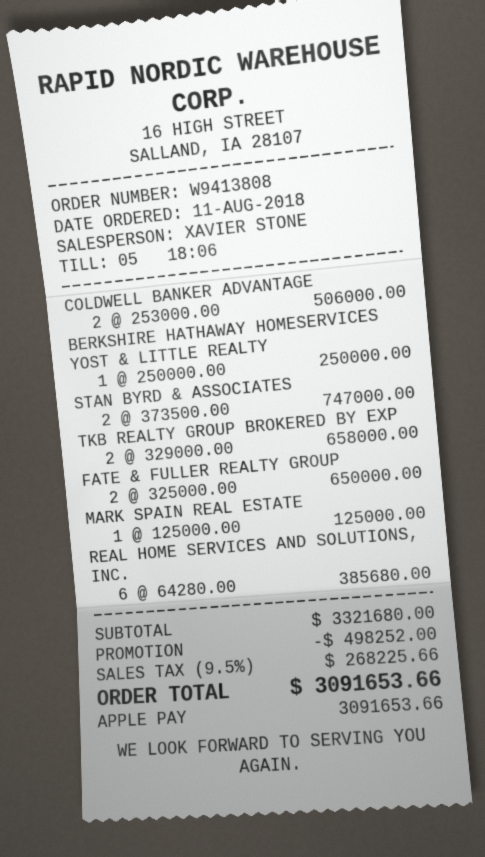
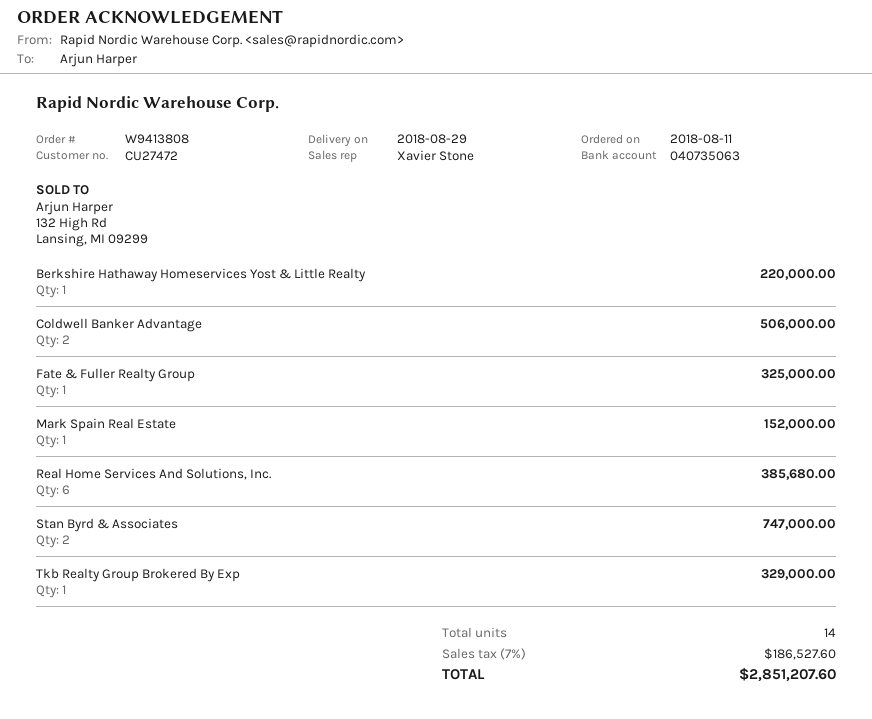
BERKSHIRE HATHAWAY HOMESERVICES YOST & LITTLE REALTY: 1 for 250000.00 -> 1 for 220000.00
TKB REALTY GROUP BROKERED BY EXP: 2 for 658000.00 -> 1 for 329000.00
FATE & FULLER REALTY GROUP: 2 for 650000.00 -> 1 for 325000.00
MARK SPAIN REAL ESTATE: 1 for 125000.00 -> 1 for 152000.00
discount: 498252.00 -> none
tax: 9.5% = 268225.66 -> 7% = 186527.60
total: 3091653.66 -> 2851207.60

